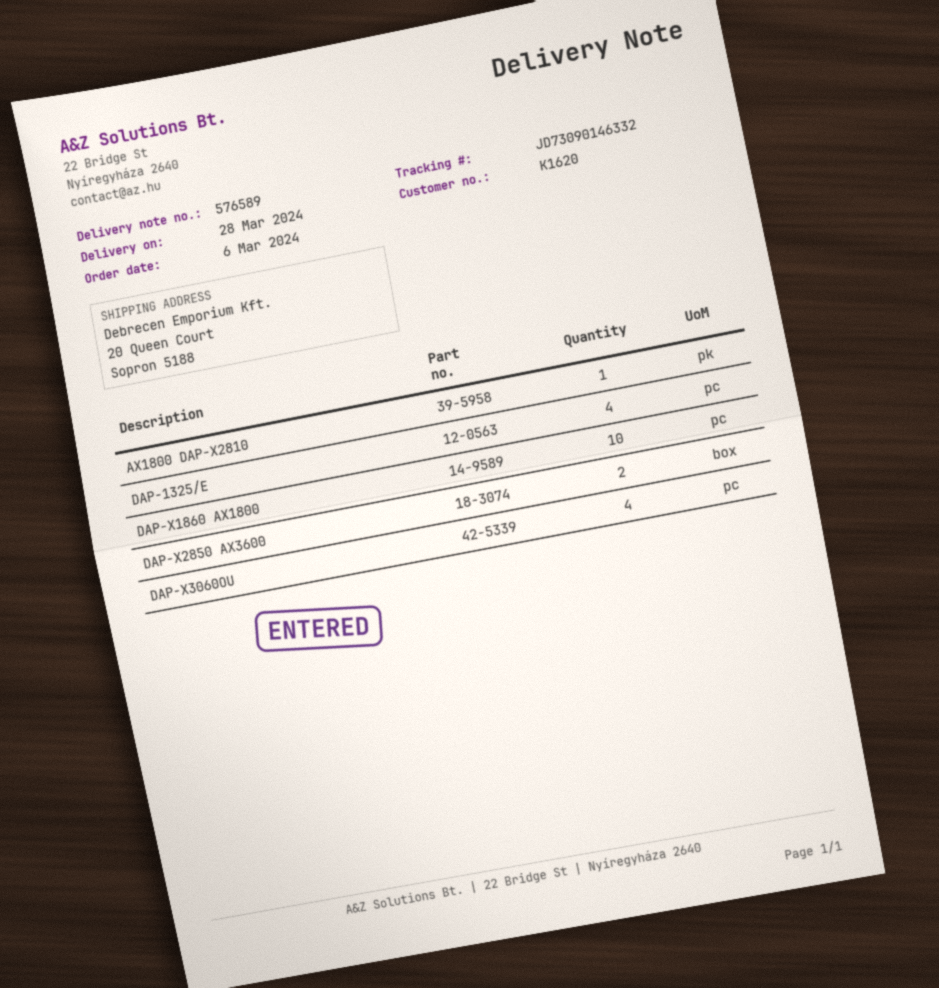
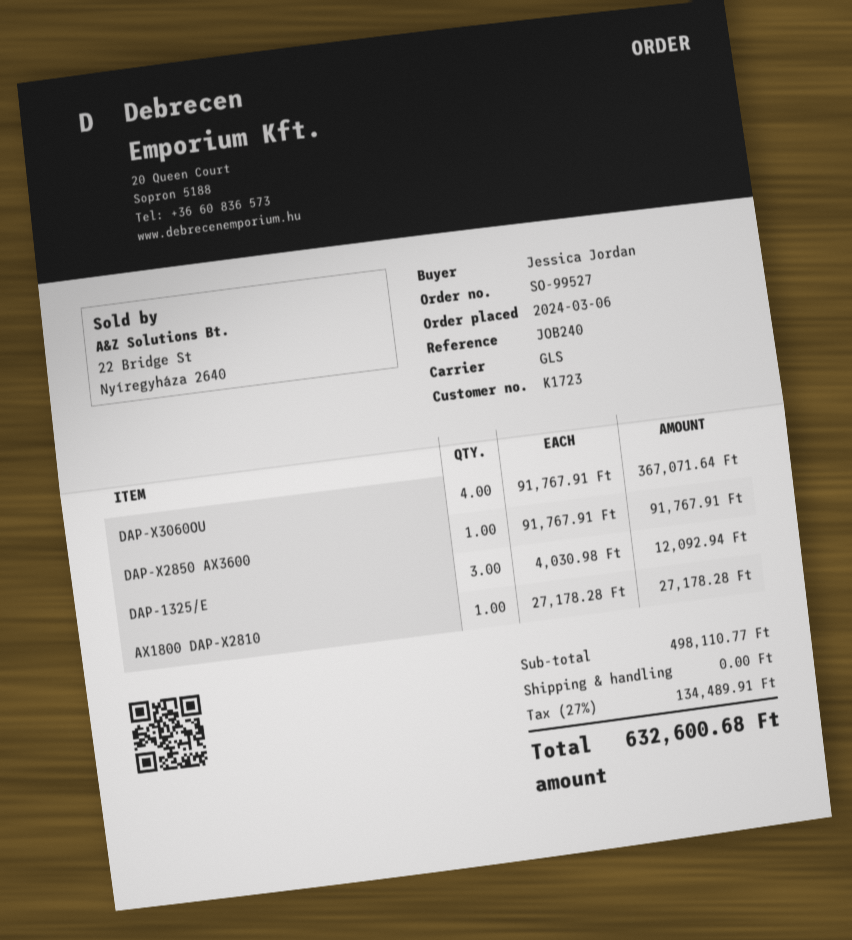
customer number: K1620 -> K1723
DAP-1325/E: 4 -> 3
DAP-X1860 AX1800: 10 -> none
DAP-X2850 AX3600: 2 -> 1

